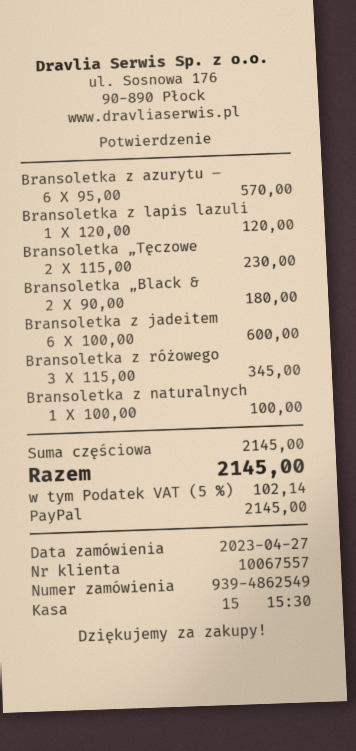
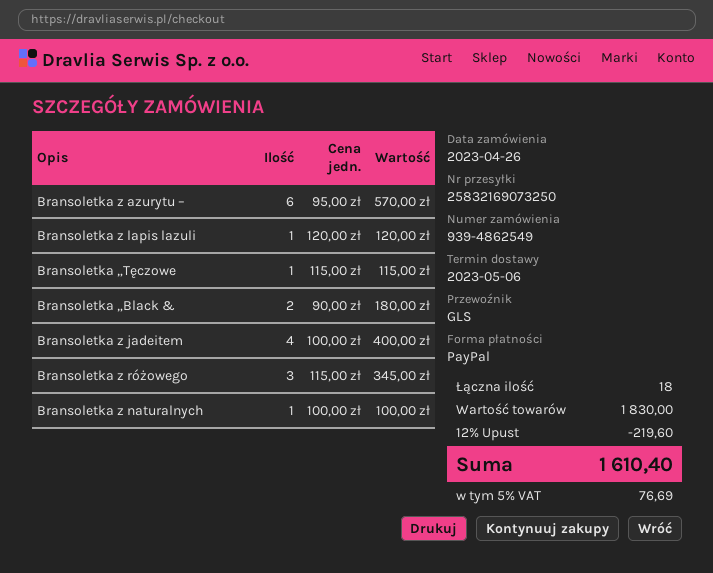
order date: 2023-04-27 -> 2023-04-26
Bransoletka „Tęczowe: 2 x 115.00 = 230.00 -> 1 x 115.00 = 115.00
Bransoletka z jadeitem: 6 x 100.00 = 600.00 -> 4 x 100.00 = 400.00
subtotal: 2145.00 -> 1830.00
discount: none -> 12% = 219.60
tax: 5% = 102.14 -> 5% = 76.69
total: 2145.00 -> 1610.40

